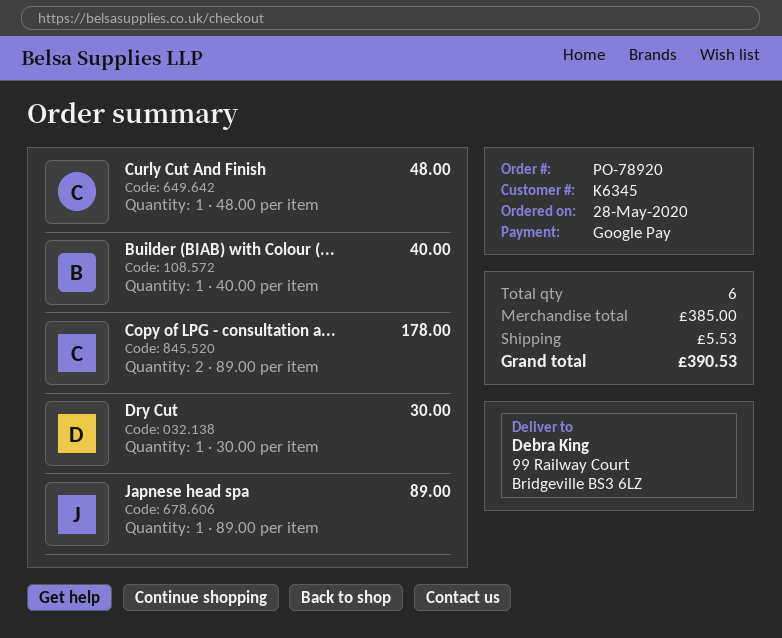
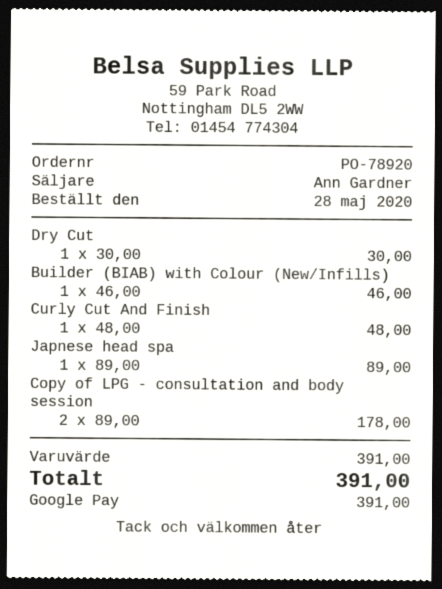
Builder (BIAB) with Colour (...: 1 x 40.00 = 40.00 -> 1 x 46.00 = 46.00
subtotal: 385.00 -> 391.00
shipping: 5.53 -> none
total: 390.53 -> 391.00

